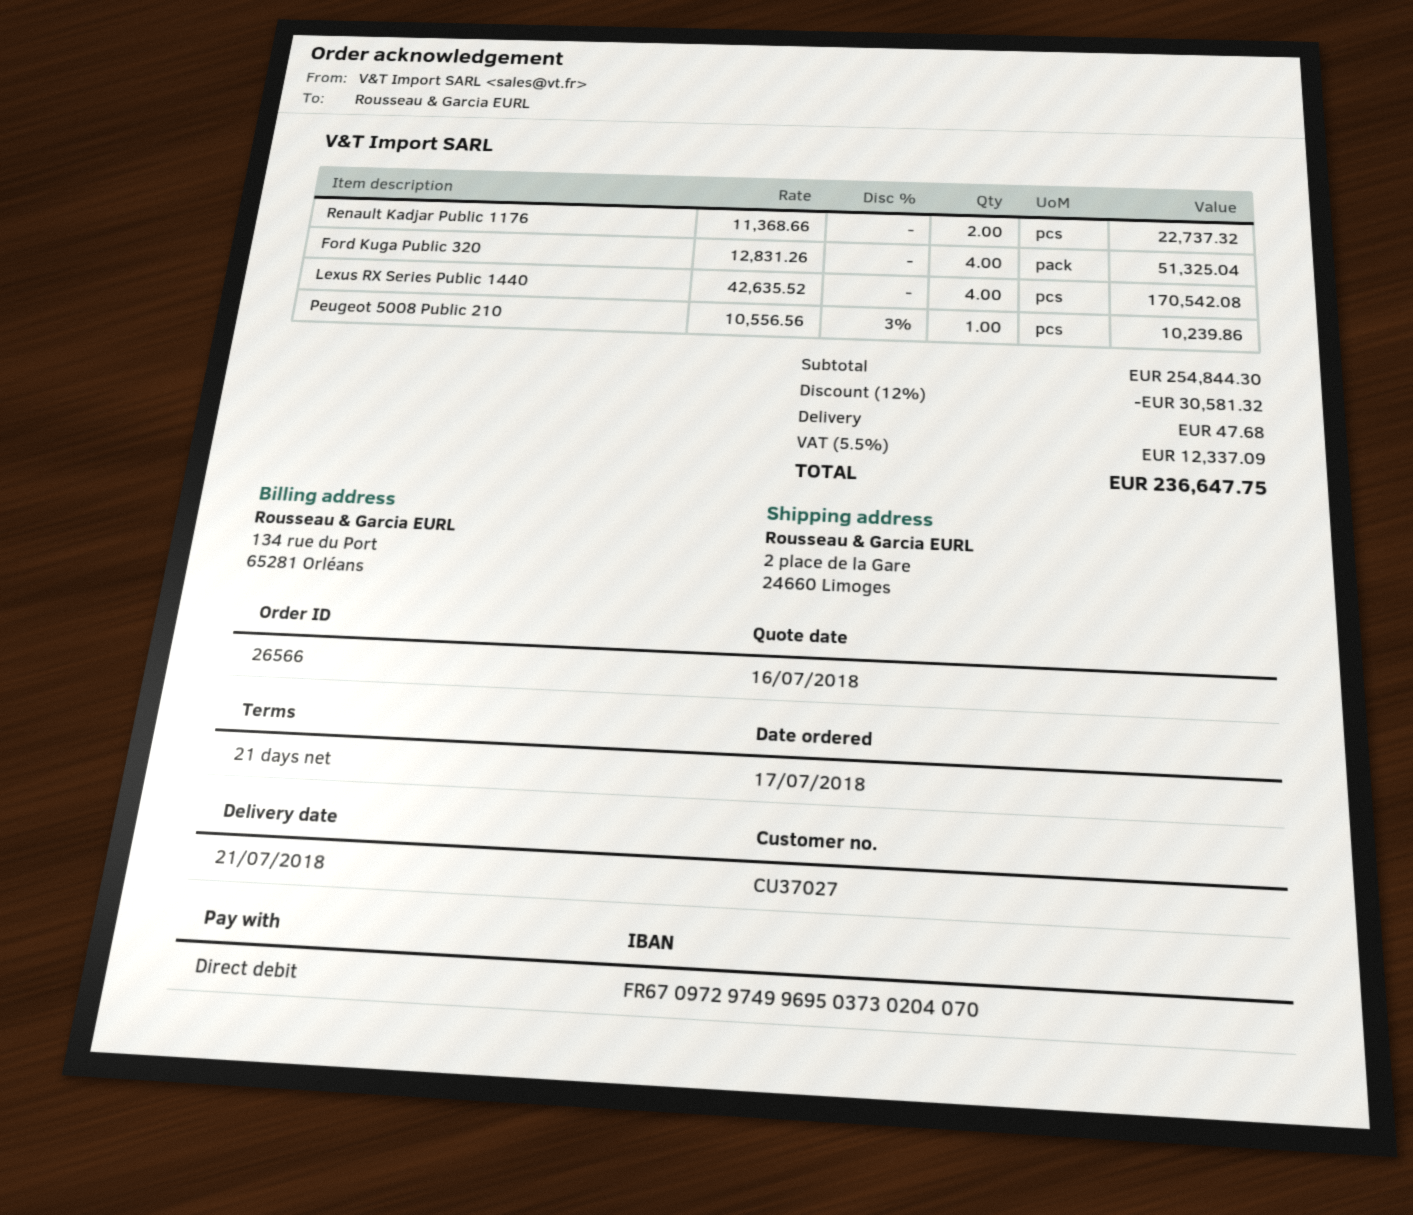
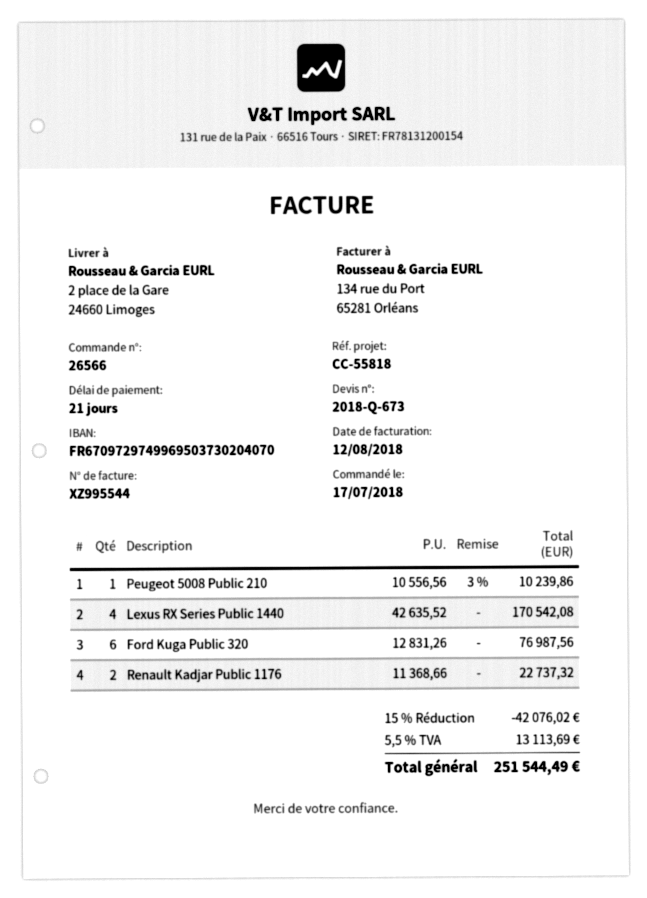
Ford Kuga Public 320: 4 x 12831.26 = 51325.04 -> 6 x 12831.26 = 76987.56
discount: 12% = 30581.32 -> 15% = 42076.02
shipping: 47.68 -> none
tax: 5.5% = 12337.09 -> 5.5% = 13113.69
total: 236647.75 -> 251544.49

